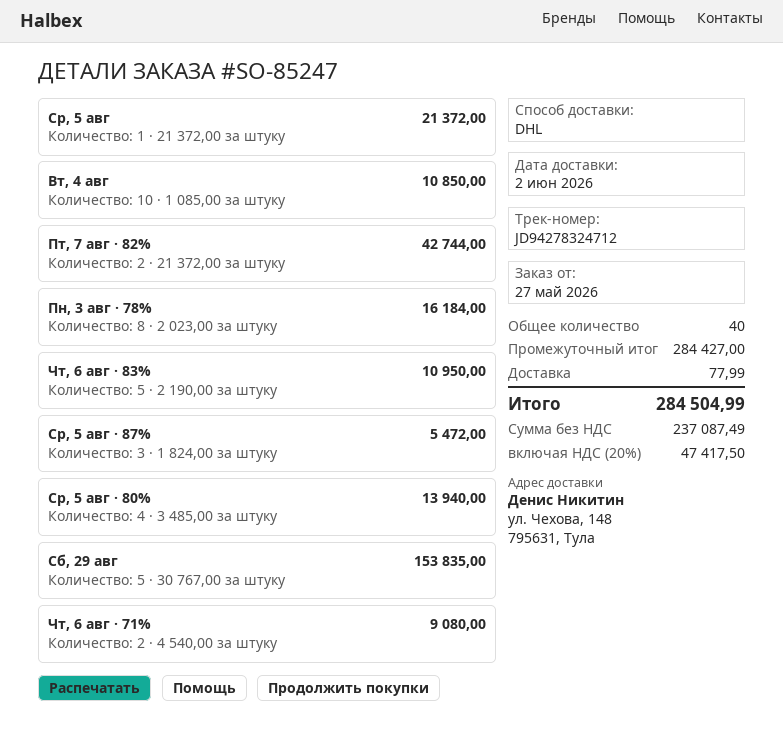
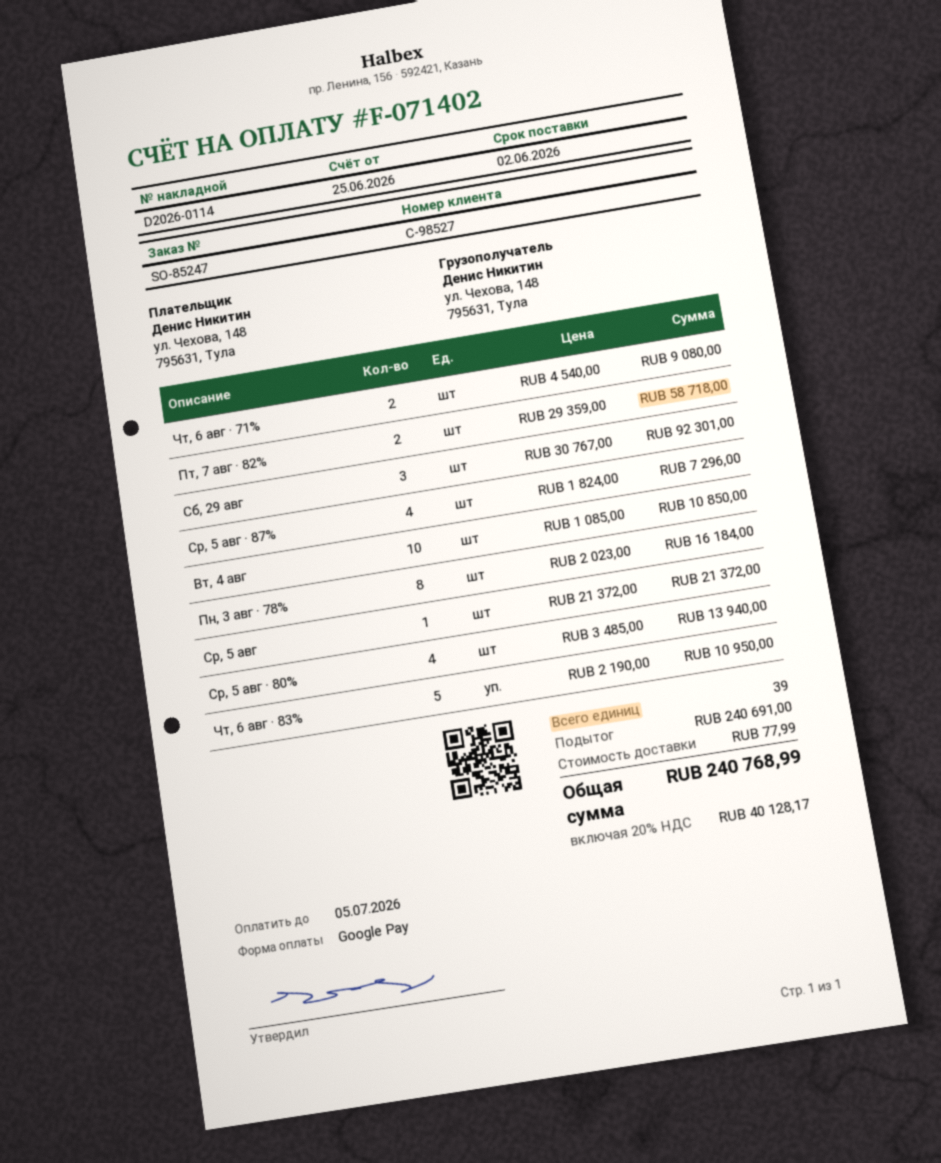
Пт, 7 авг · 82%: 2 x 21372.00 = 42744.00 -> 2 x 29359.00 = 58718.00
Ср, 5 авг · 87%: 3 x 1824.00 = 5472.00 -> 4 x 1824.00 = 7296.00
Сб, 29 авг: 5 x 30767.00 = 153835.00 -> 3 x 30767.00 = 92301.00
total quantity: 40 -> 39
subtotal: 284427.00 -> 240691.00
tax: 20% = 47417.50 -> 20% = 40128.17
total: 284504.99 -> 240768.99

